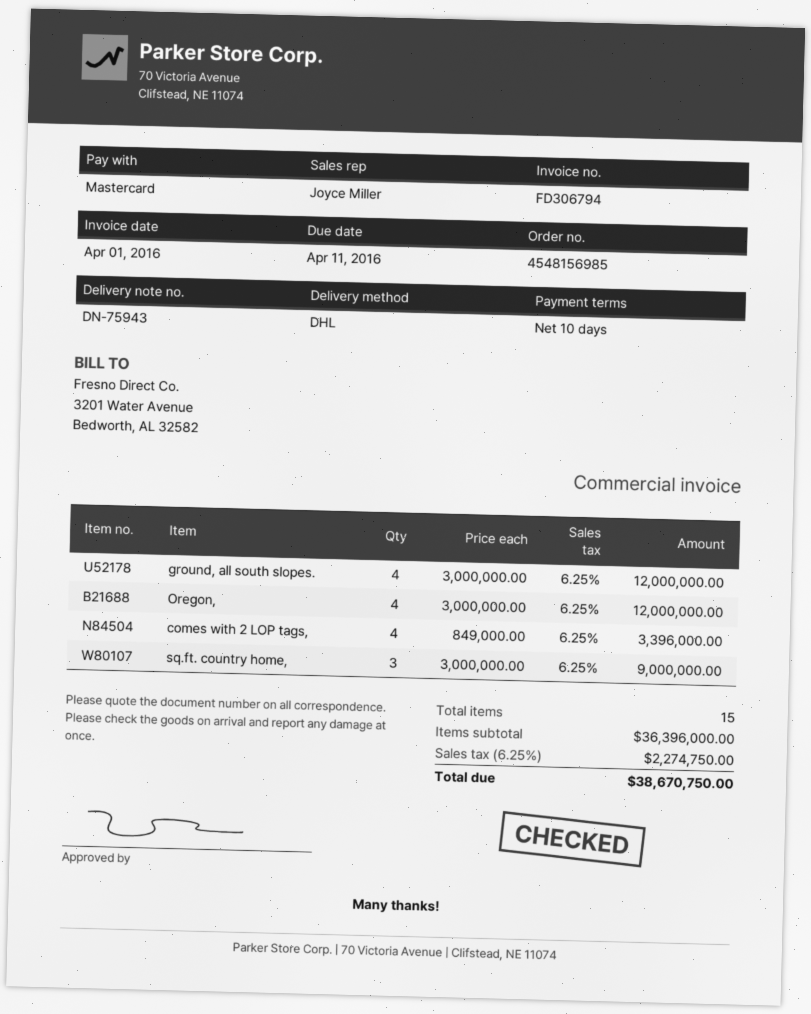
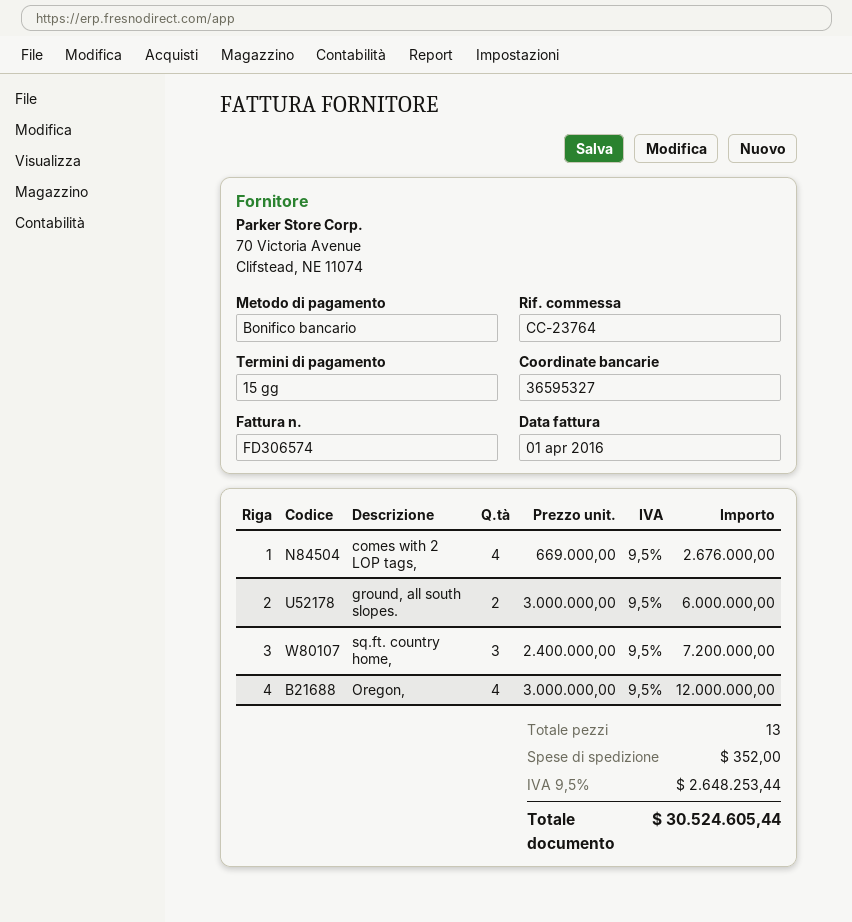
invoice number: FD306794 -> FD306574
payment terms: 10 days -> 15 days
payment method: Mastercard -> bank transfer
ground, all south slopes.: 4 x 3000000.00 = 12000000.00 -> 2 x 3000000.00 = 6000000.00
comes with 2 LOP tags,: 4 x 849000.00 = 3396000.00 -> 4 x 669000.00 = 2676000.00
sq.ft. country home,: 3 x 3000000.00 = 9000000.00 -> 3 x 2400000.00 = 7200000.00
total quantity: 15 -> 13
shipping: none -> 352.00
tax: 6.25% = 2274750.00 -> 9.5% = 2648253.44
total: 38670750.00 -> 30524605.44

